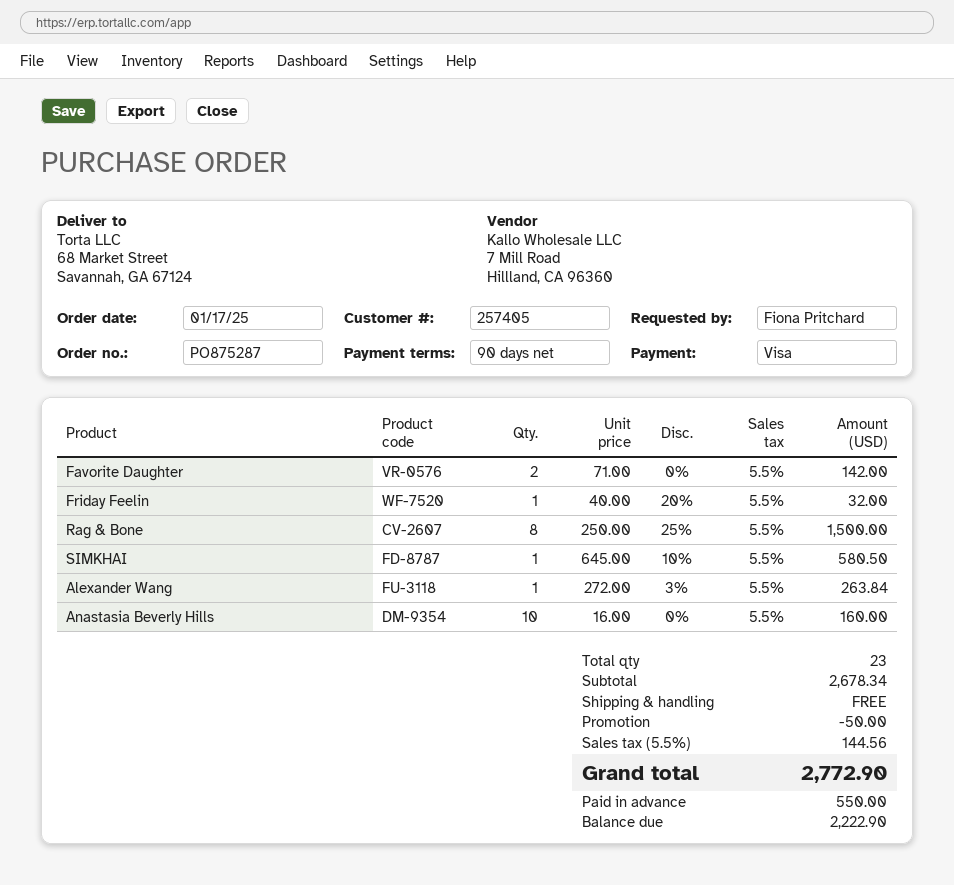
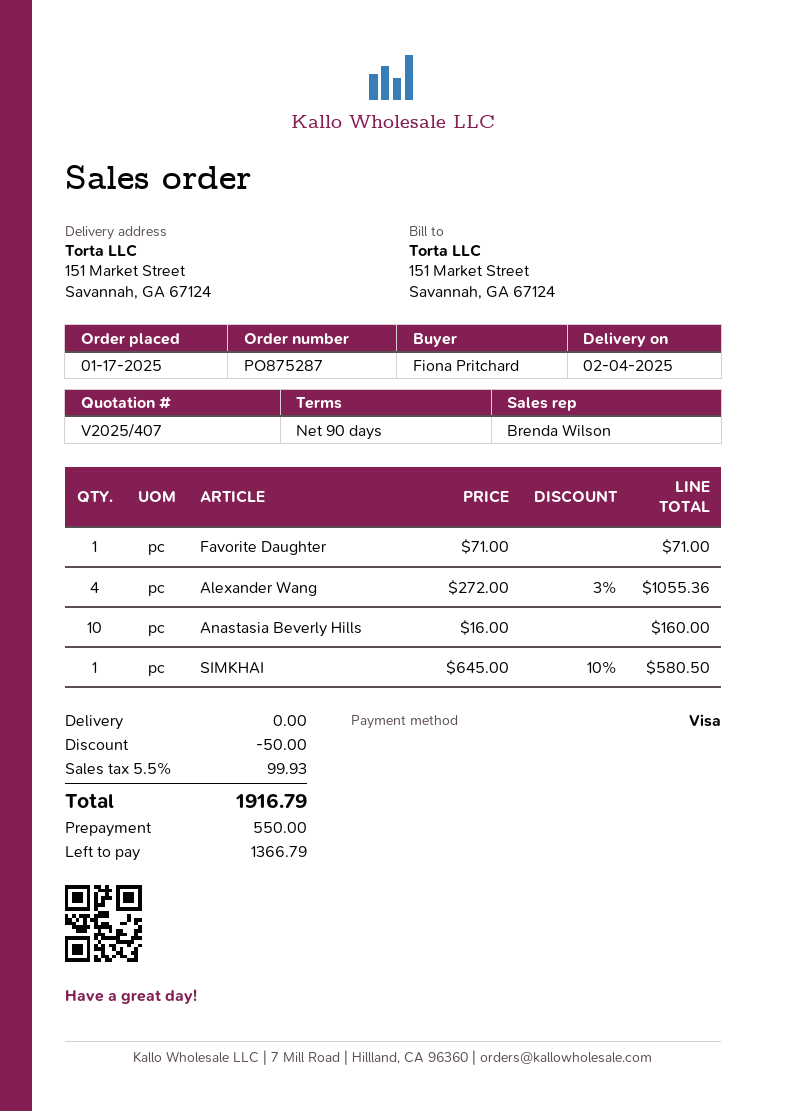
ship to: 68 Market Street, Savannah, GA 67124 -> 151 Market Street, Savannah, GA 67124
Favorite Daughter: 2 x 71.00 = 142.00 -> 1 x 71.00 = 71.00
Friday Feelin: 1 x 40.00 - 20% = 32.00 -> none
Rag & Bone: 8 x 250.00 - 25% = 1500.00 -> none
Alexander Wang: 1 x 272.00 - 3% = 263.84 -> 4 x 272.00 - 3% = 1055.36
tax: 5.5% = 144.56 -> 5.5% = 99.93
total: 2772.90 -> 1916.79
balance: 2222.90 -> 1366.79

